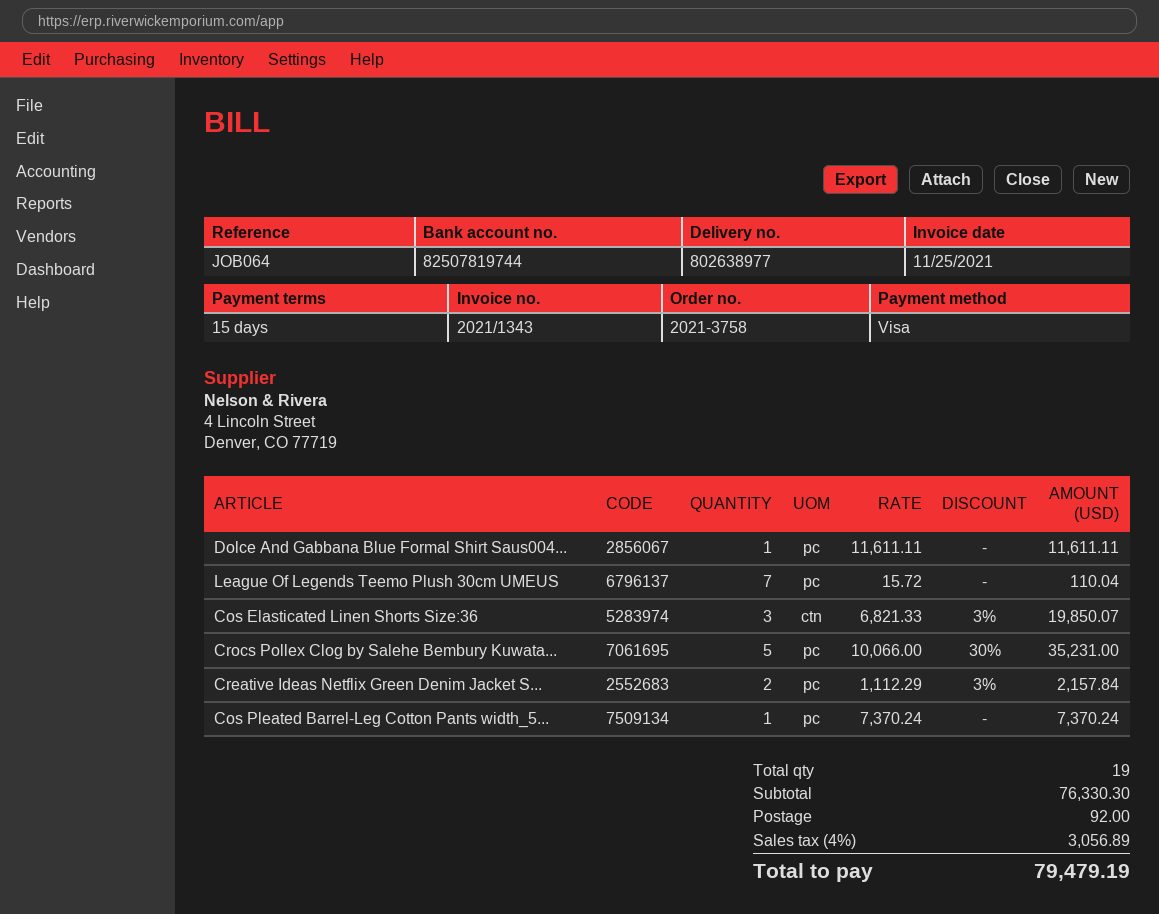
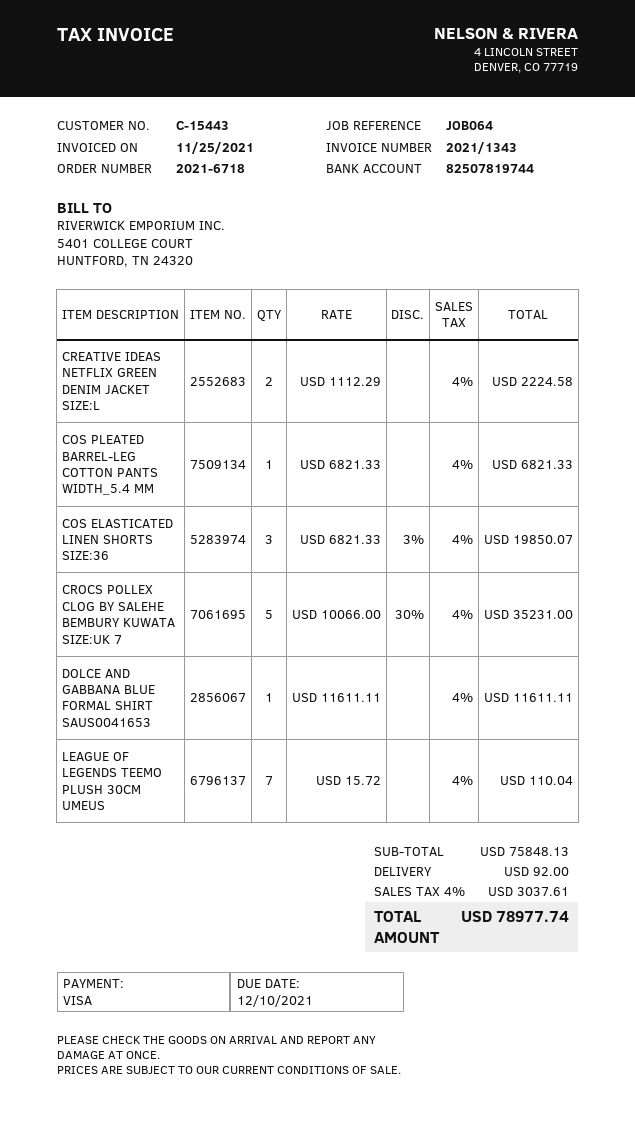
order number: 2021-3758 -> 2021-6718
Creative Ideas Netflix Green Denim Jacket S...: 2 x 1112.29 - 3% = 2157.84 -> 2 x 1112.29 = 2224.58
Cos Pleated Barrel-Leg Cotton Pants width_5...: 1 x 7370.24 = 7370.24 -> 1 x 6821.33 = 6821.33
subtotal: 76330.30 -> 75848.13
tax: 4% = 3056.89 -> 4% = 3037.61
total: 79479.19 -> 78977.74

